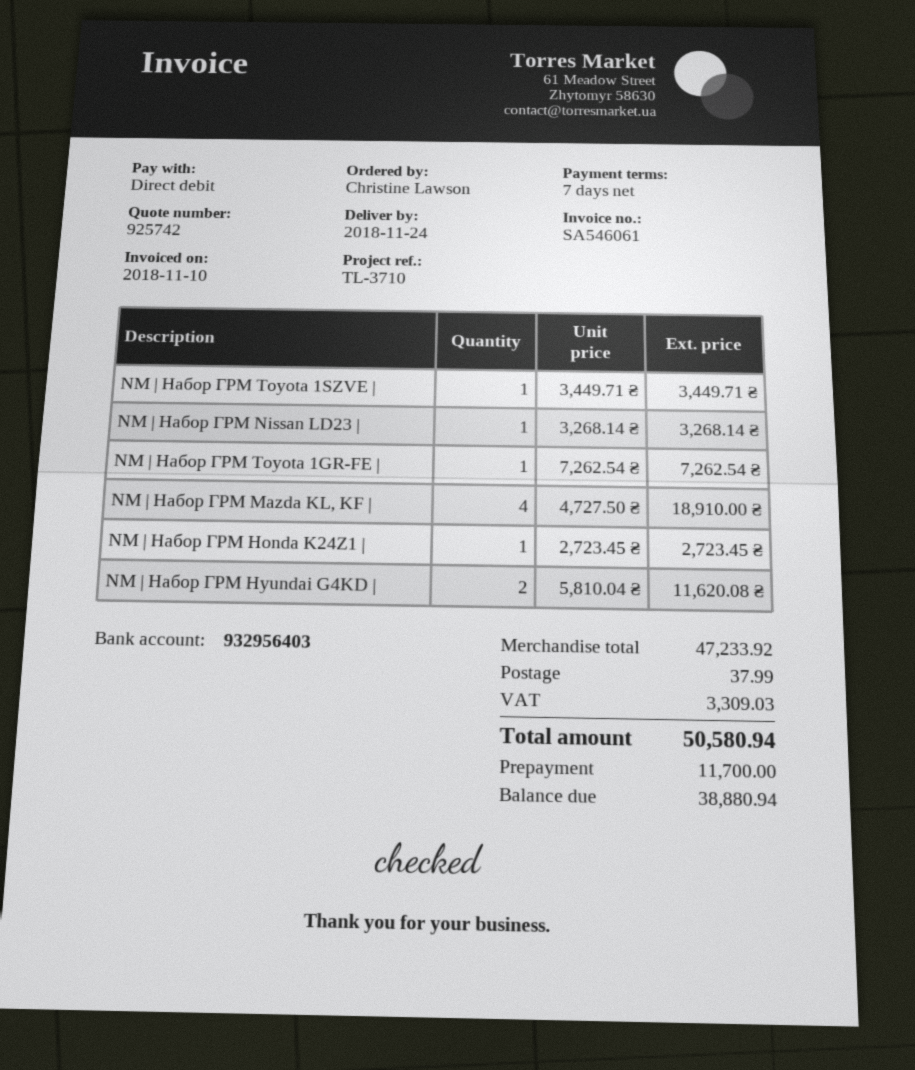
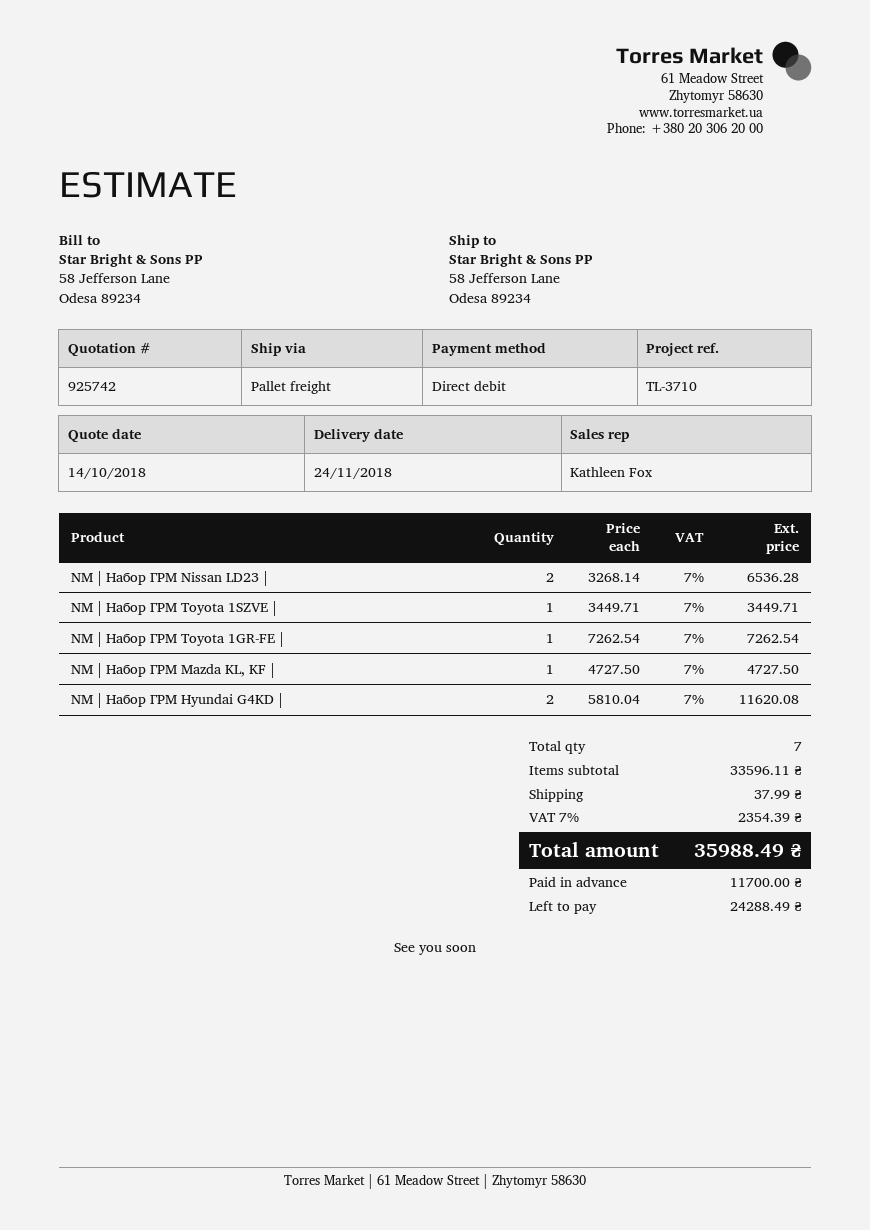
NM | Набор ГРМ Nissan LD23 |: 1 x 3268.14 = 3268.14 -> 2 x 3268.14 = 6536.28
NM | Набор ГРМ Mazda KL, KF |: 4 x 4727.50 = 18910.00 -> 1 x 4727.50 = 4727.50
NM | Набор ГРМ Honda K24Z1 |: 1 x 2723.45 = 2723.45 -> none
subtotal: 47233.92 -> 33596.11
tax: 3309.03 -> 2354.39
total: 50580.94 -> 35988.49
balance: 38880.94 -> 24288.49

